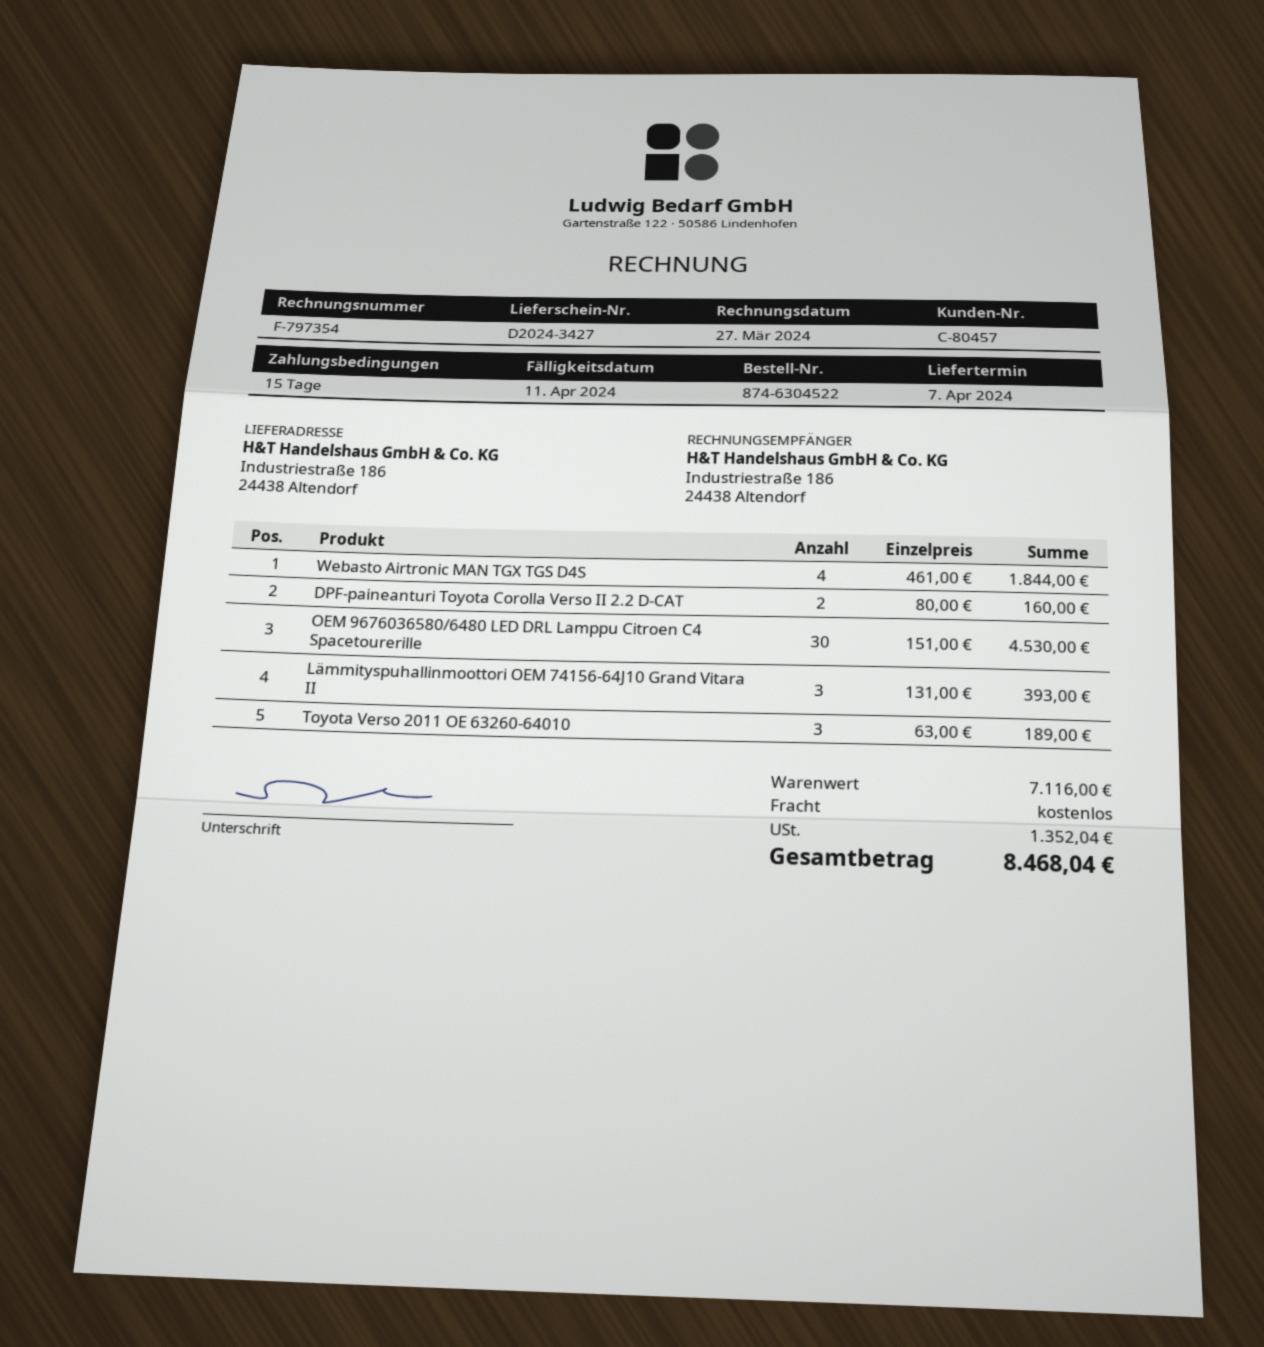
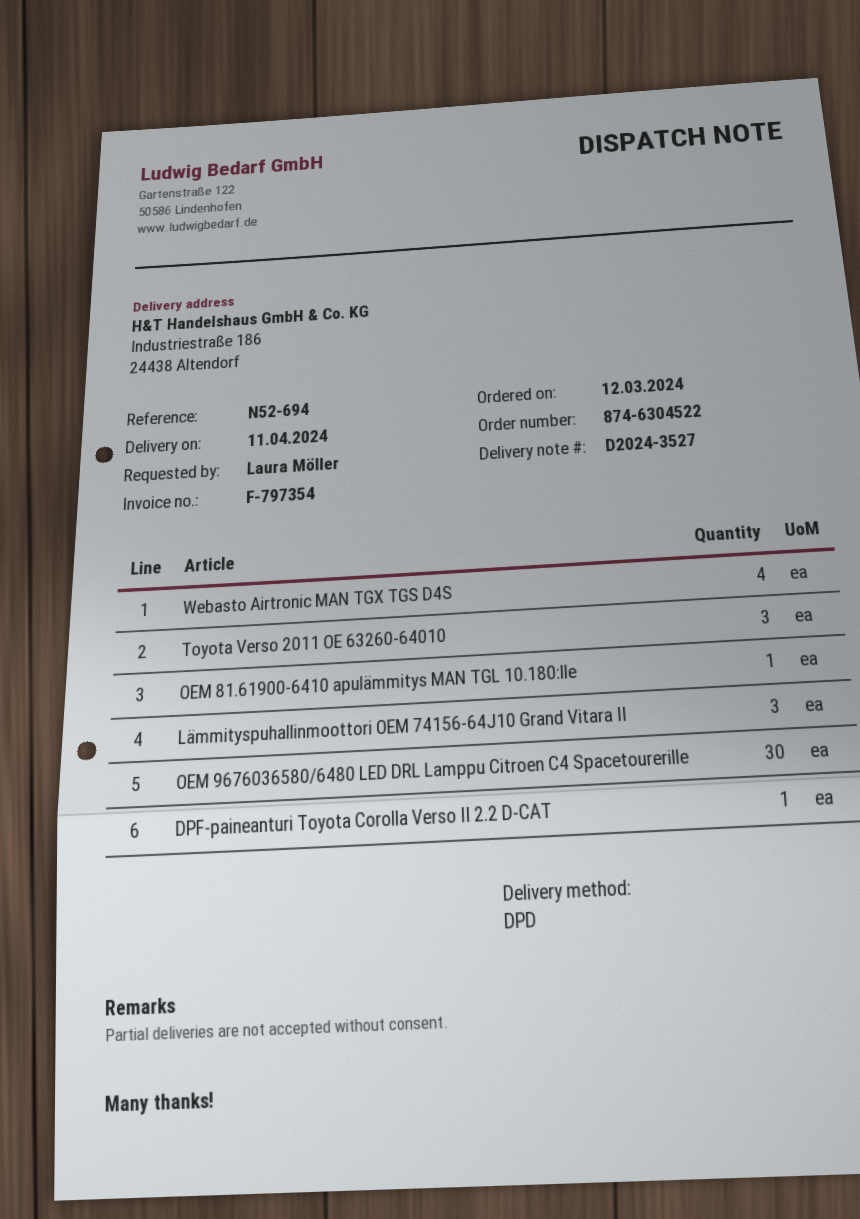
delivery note number: D2024-3427 -> D2024-3527
delivery date: 2024-04-07 -> 2024-04-11
DPF-paineanturi Toyota Corolla Verso II 2.2 D-CAT: 2 -> 1
OEM 81.61900-6410 apulämmitys MAN TGL 10.180:lle: none -> 1

